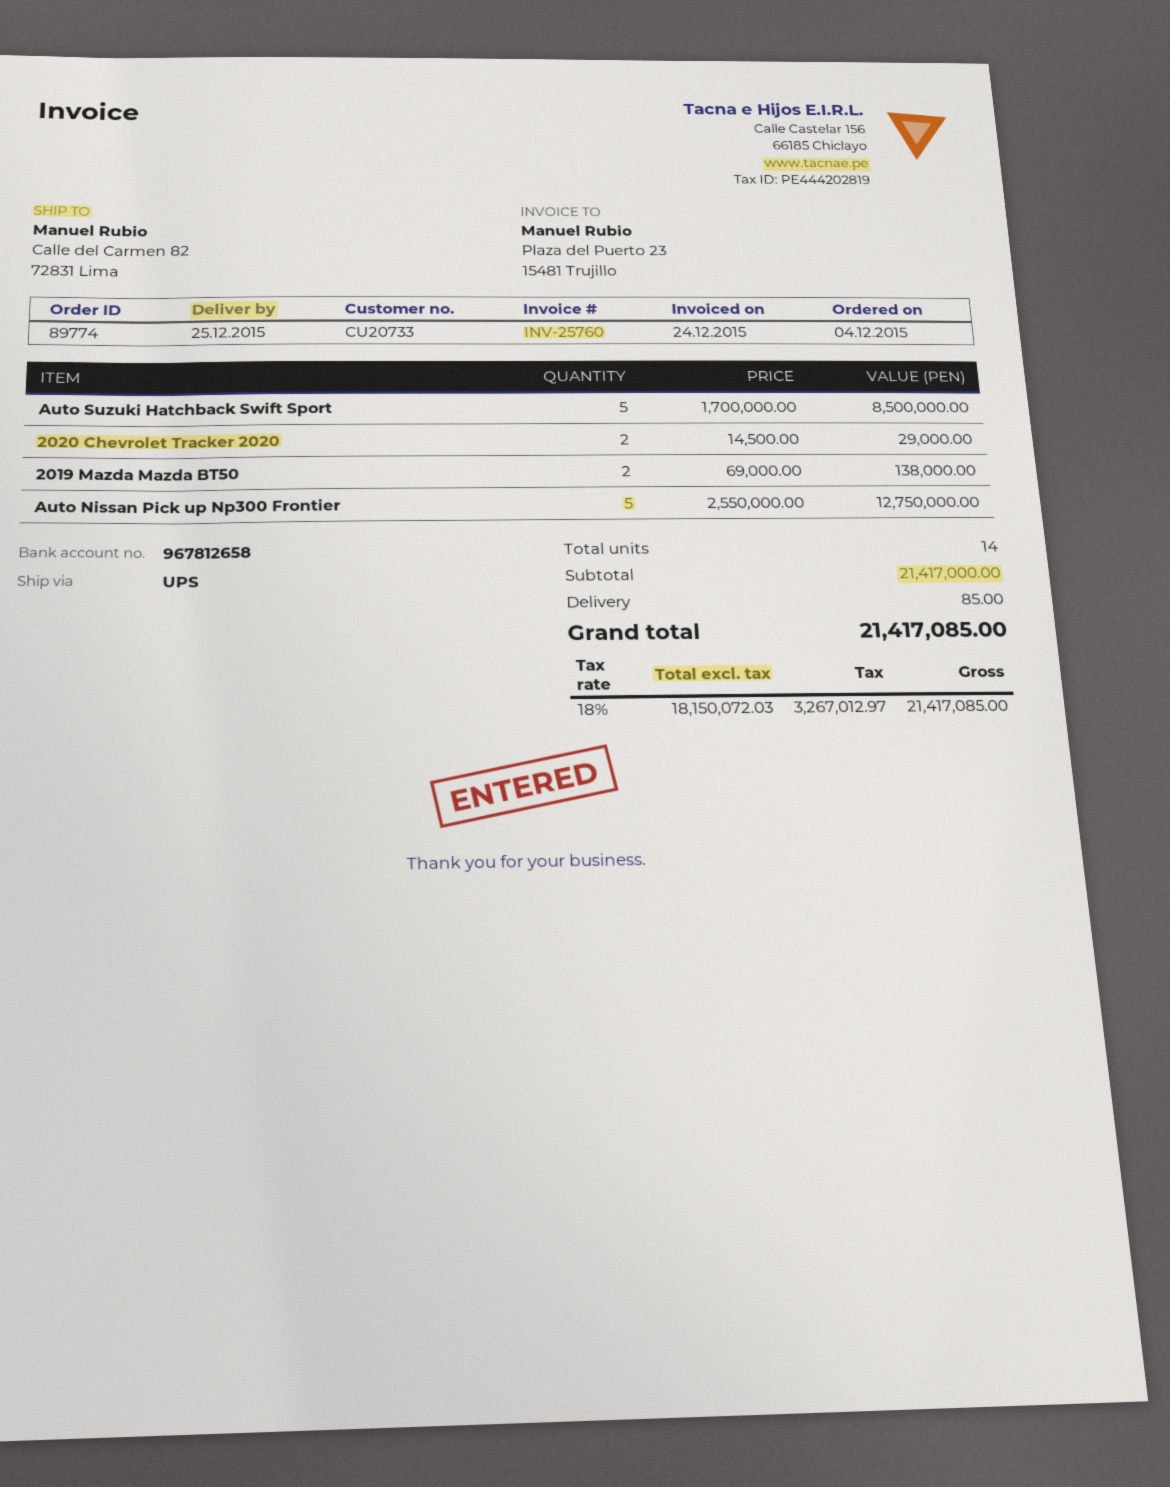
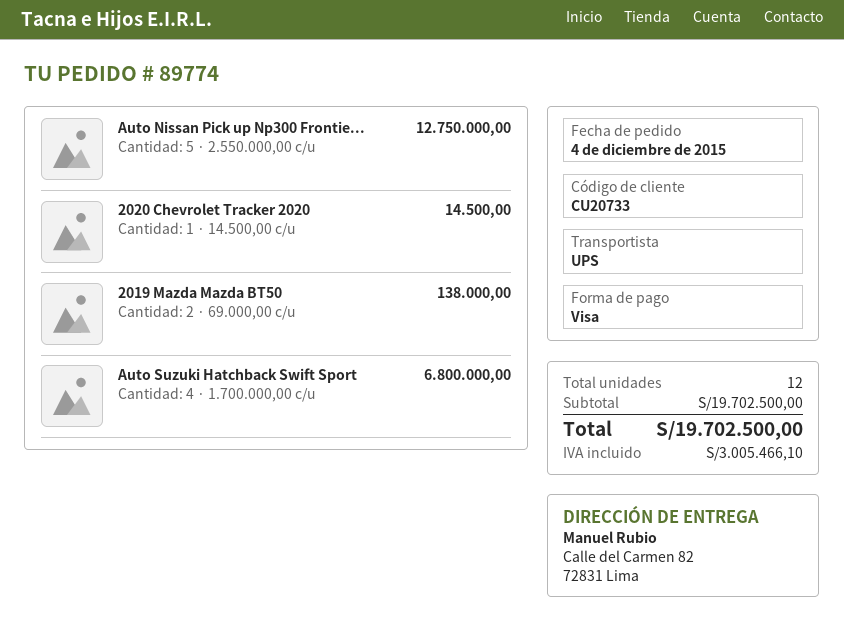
Auto Suzuki Hatchback Swift Sport: 5 x 1700000.00 = 8500000.00 -> 4 x 1700000.00 = 6800000.00
2020 Chevrolet Tracker 2020: 2 x 14500.00 = 29000.00 -> 1 x 14500.00 = 14500.00
total quantity: 14 -> 12
subtotal: 21417000.00 -> 19702500.00
shipping: 85.00 -> none
tax: 3267012.97 -> 3005466.10
total: 21417085.00 -> 19702500.00

